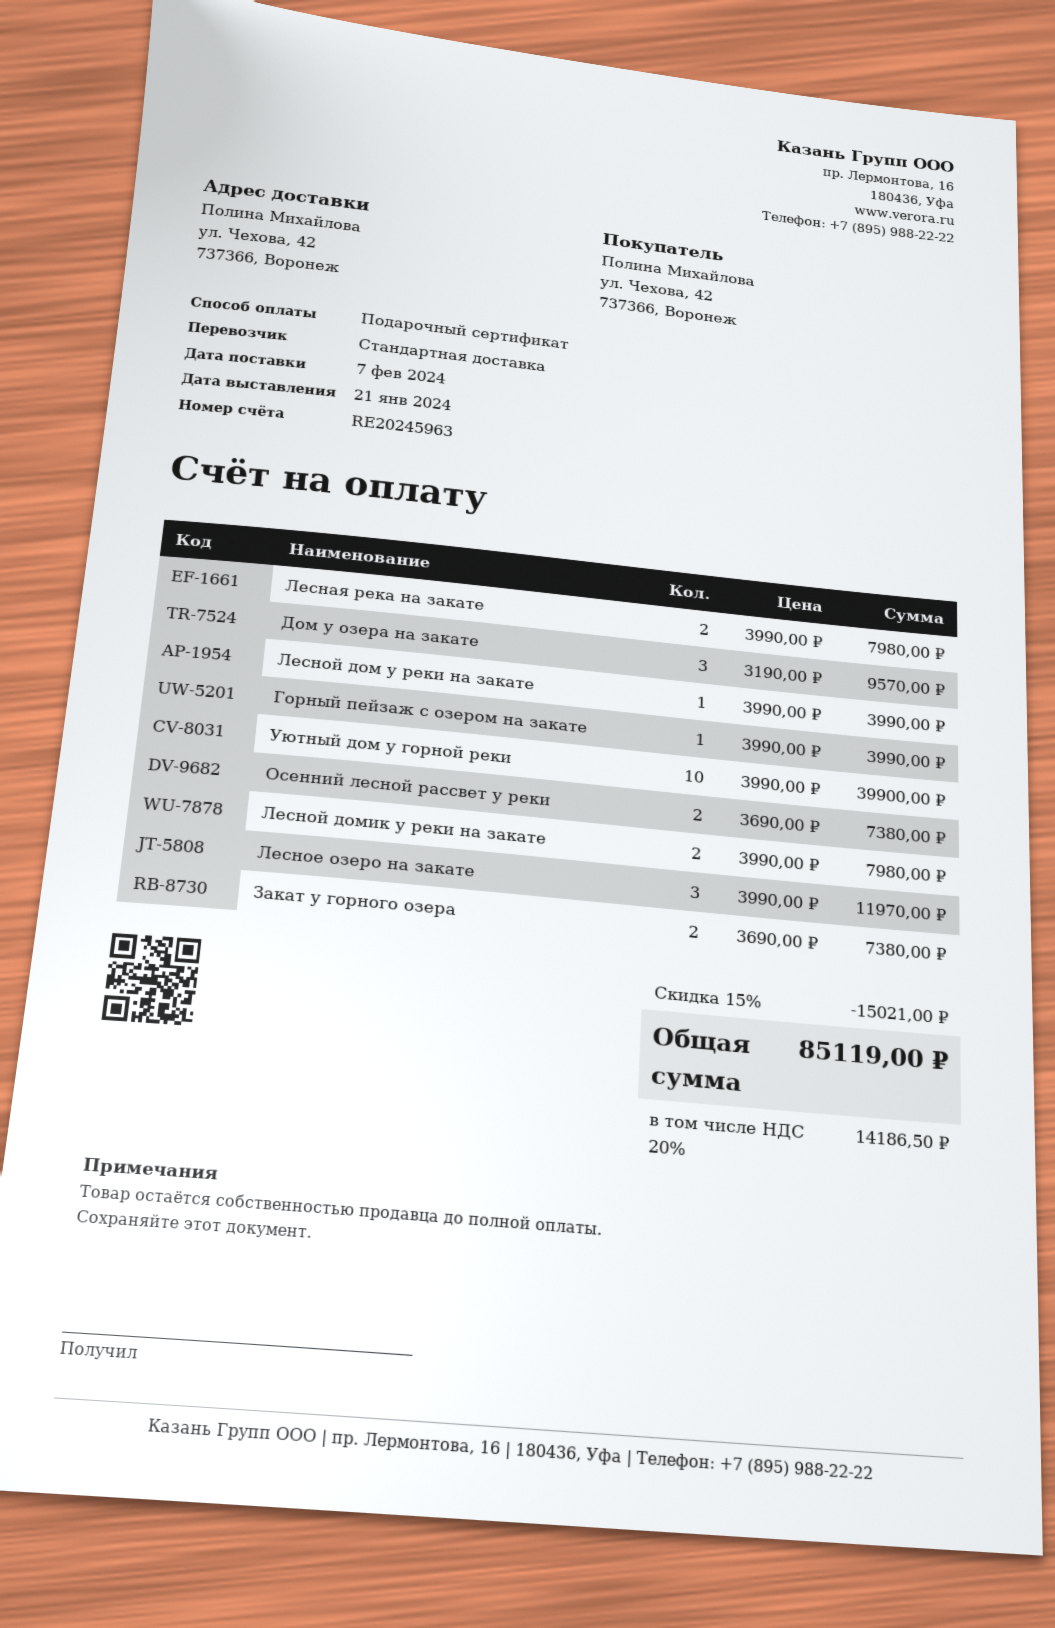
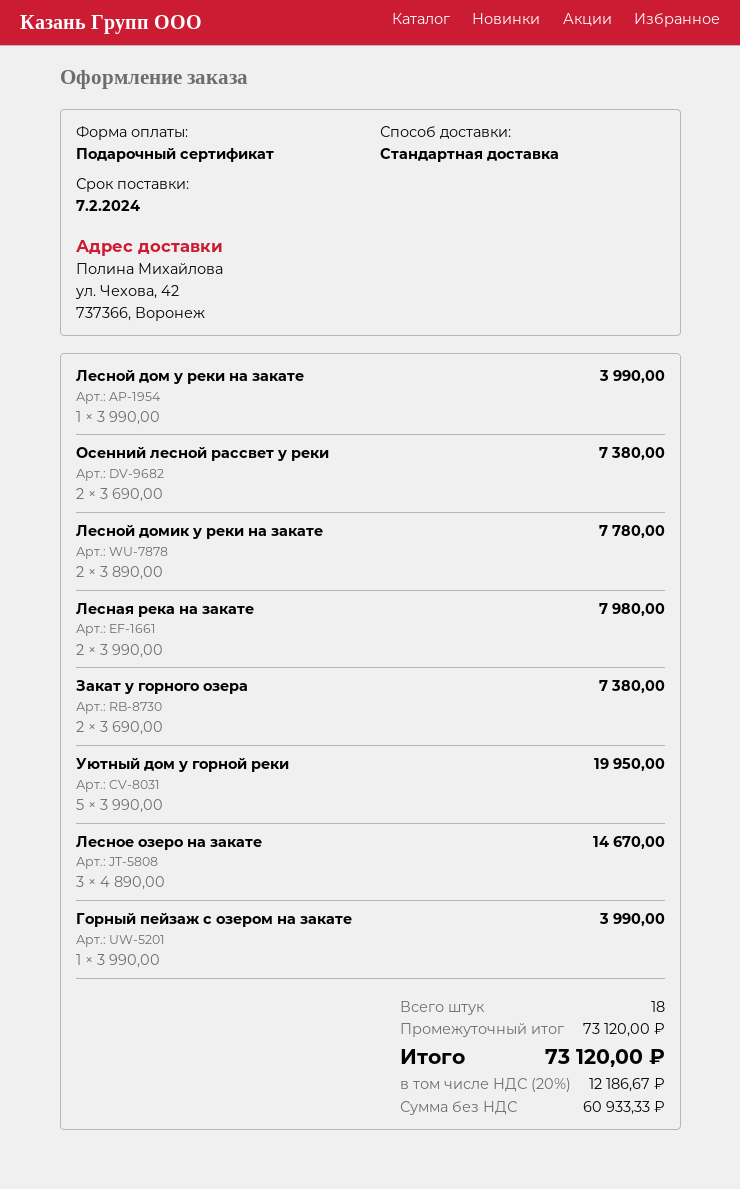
Дом у озера на закате: 3 x 3190.00 = 9570.00 -> none
Уютный дом у горной реки: 10 x 3990.00 = 39900.00 -> 5 x 3990.00 = 19950.00
Лесной домик у реки на закате: 2 x 3990.00 = 7980.00 -> 2 x 3890.00 = 7780.00
Лесное озеро на закате: 3 x 3990.00 = 11970.00 -> 3 x 4890.00 = 14670.00
discount: 15% = 15021.00 -> none
tax: 20% = 14186.50 -> 20% = 12186.67
total: 85119.00 -> 73120.00

